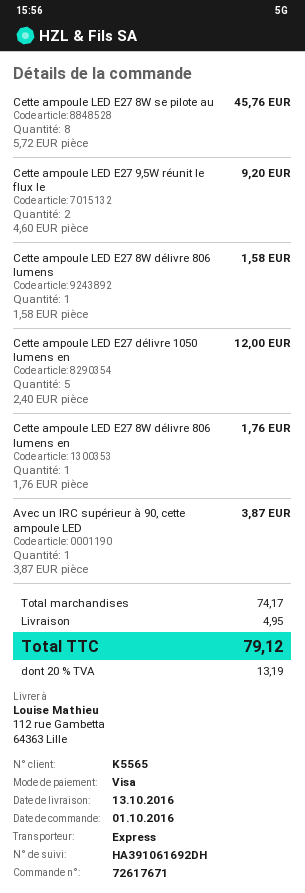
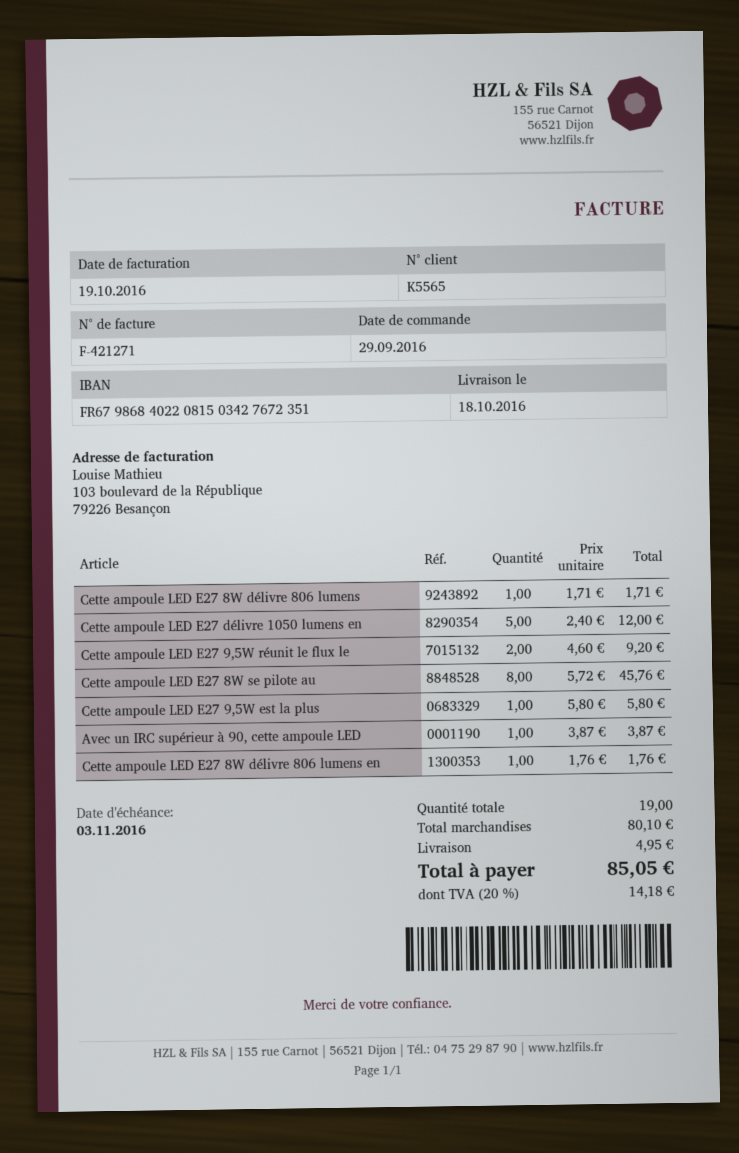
order date: 2016-10-01 -> 2016-09-29
delivery date: 2016-10-13 -> 2016-10-18
Cette ampoule LED E27 8W délivre 806 lumens: 1 x 1.58 = 1.58 -> 1 x 1.71 = 1.71
Cette ampoule LED E27 9,5W est la plus: none -> 1 x 5.80 = 5.80
subtotal: 74.17 -> 80.10
tax: 20% = 13.19 -> 20% = 14.18
total: 79.12 -> 85.05

